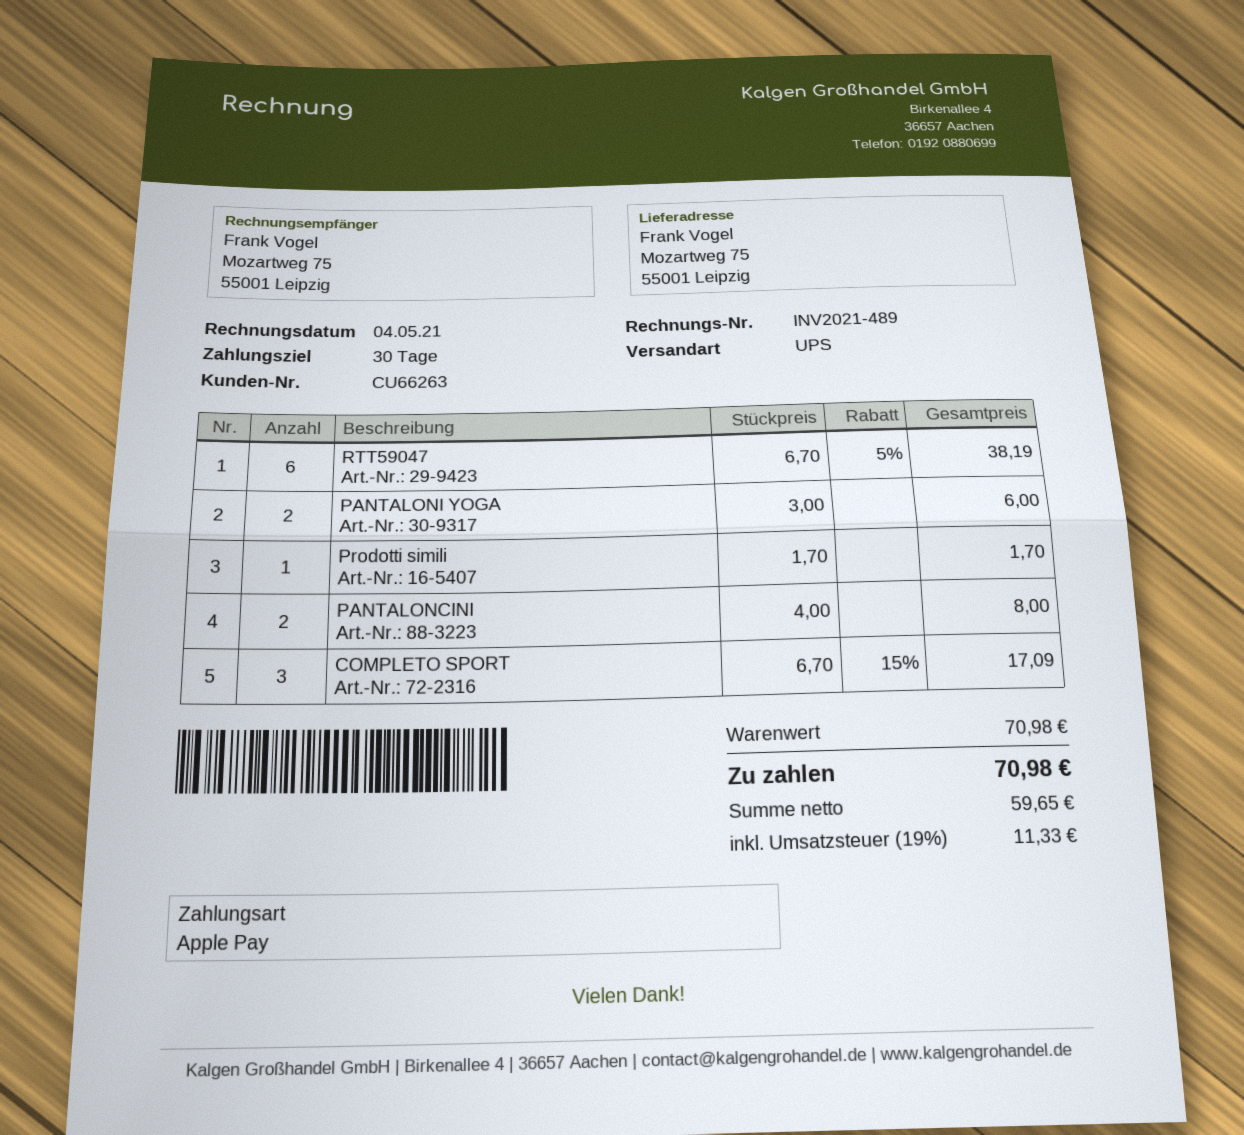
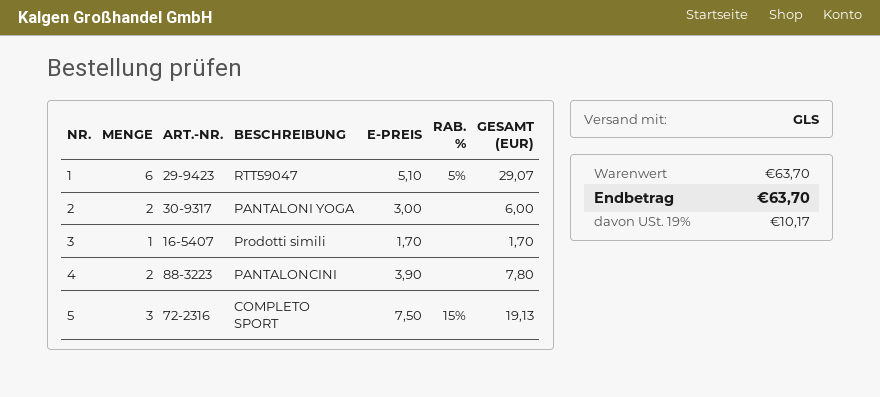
shipping method: UPS -> GLS
RTT59047: 6 x 6.70 - 5% = 38.19 -> 6 x 5.10 - 5% = 29.07
PANTALONCINI: 2 x 4.00 = 8.00 -> 2 x 3.90 = 7.80
COMPLETO SPORT: 3 x 6.70 - 15% = 17.09 -> 3 x 7.50 - 15% = 19.13
subtotal: 70.98 -> 63.70
tax: 19% = 11.33 -> 19% = 10.17
total: 70.98 -> 63.70

